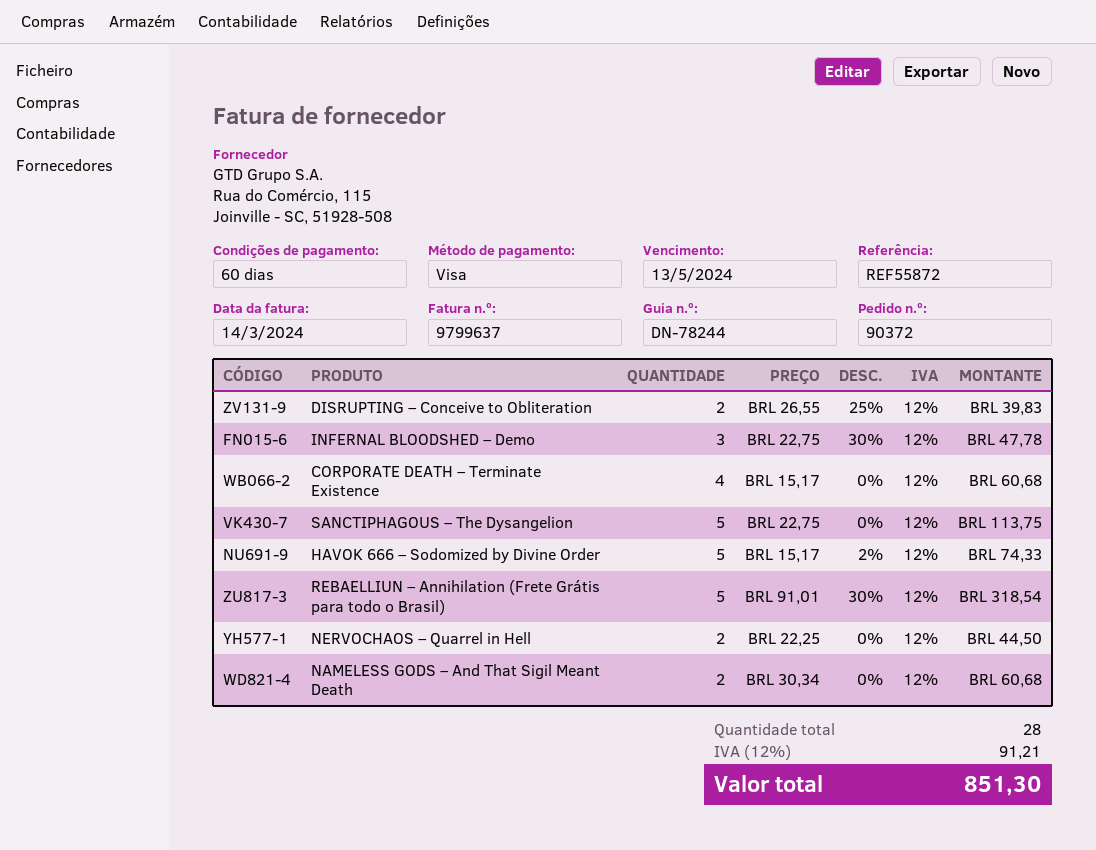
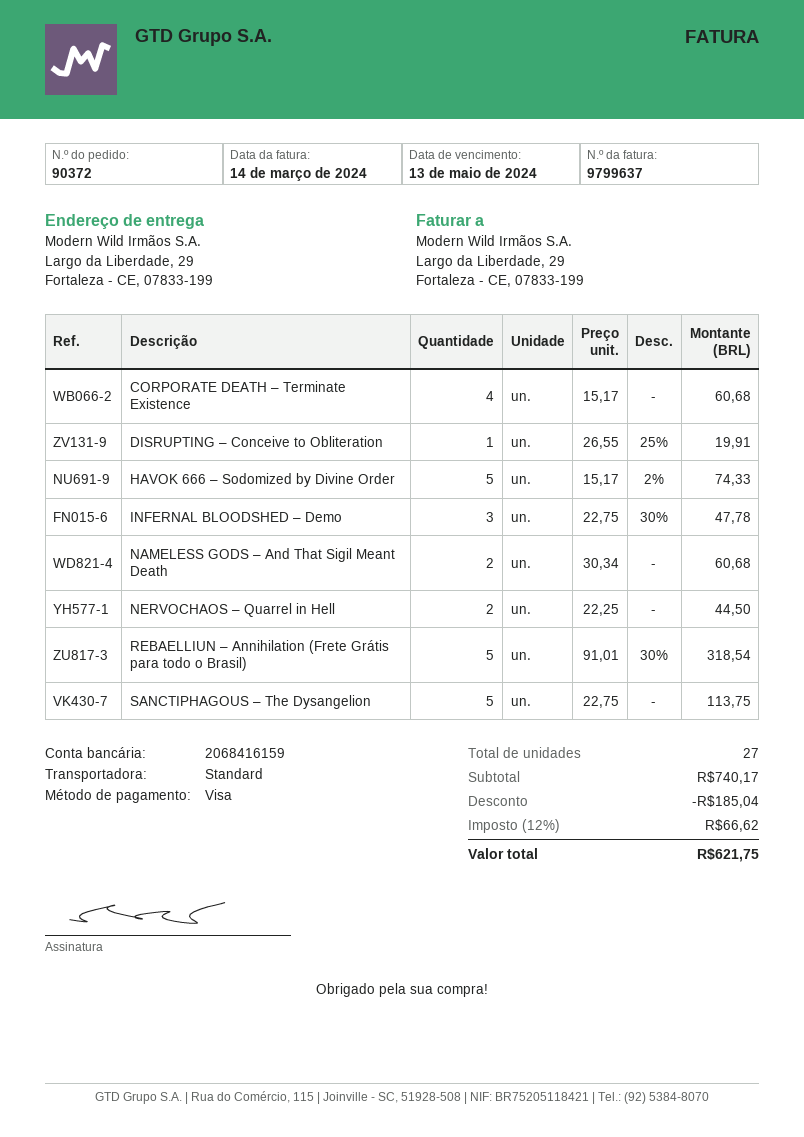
DISRUPTING – Conceive to Obliteration: 2 x 26.55 - 25% = 39.83 -> 1 x 26.55 - 25% = 19.91
total quantity: 28 -> 27
discount: none -> 185.04
tax: 12% = 91.21 -> 12% = 66.62
total: 851.30 -> 621.75

